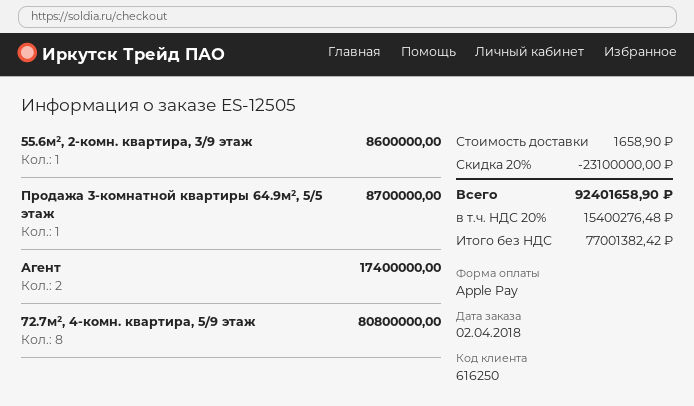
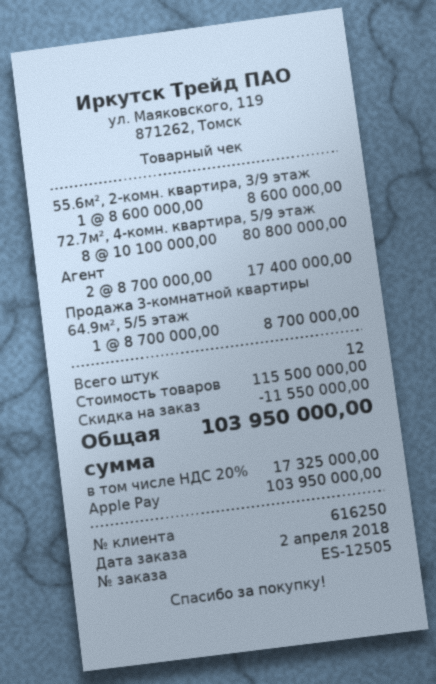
discount: 23100000.00 -> 11550000.00
shipping: 1658.90 -> none
tax: 20% = 15400276.48 -> 20% = 17325000.00
total: 92401658.90 -> 103950000.00

